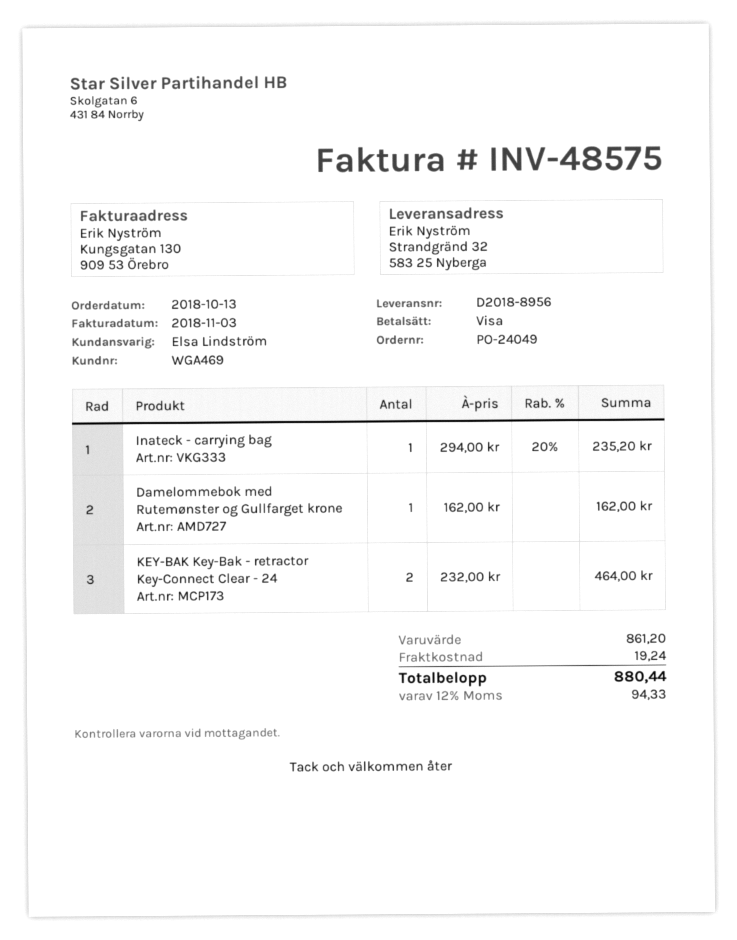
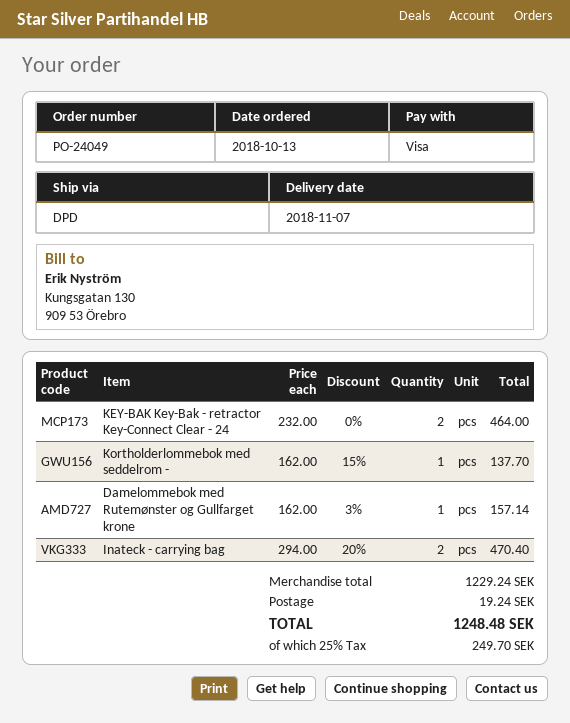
Inateck - carrying bag: 1 x 294.00 - 20% = 235.20 -> 2 x 294.00 - 20% = 470.40
Damelommebok med Rutemønster og Gullfarget krone: 1 x 162.00 = 162.00 -> 1 x 162.00 - 3% = 157.14
Kortholderlommebok med seddelrom -: none -> 1 x 162.00 - 15% = 137.70
subtotal: 861.20 -> 1229.24
tax: 12% = 94.33 -> 25% = 249.70
total: 880.44 -> 1248.48

